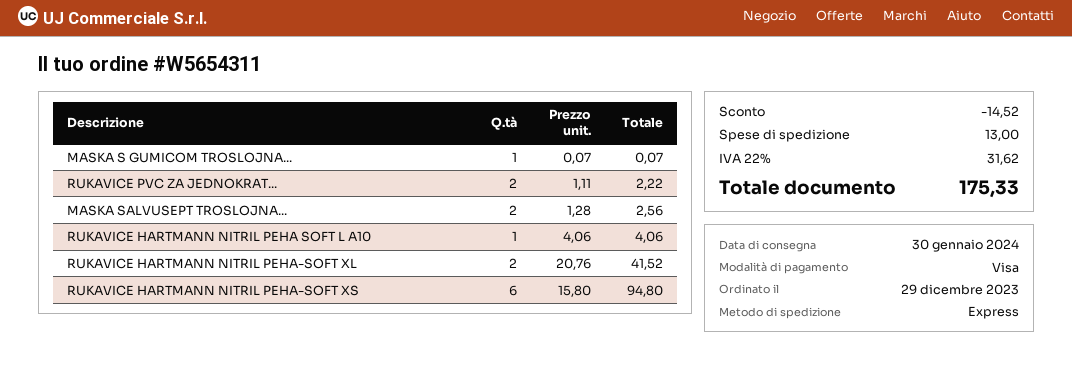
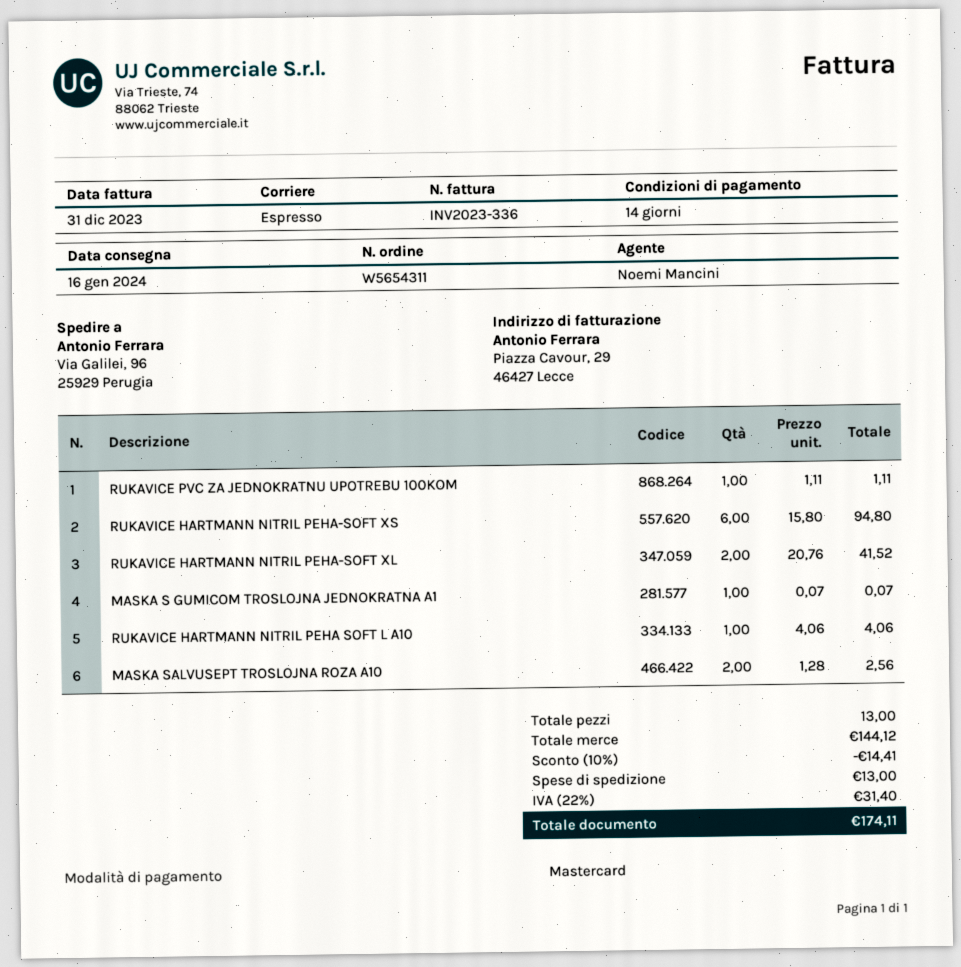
delivery date: 2024-01-30 -> 2024-01-16
payment method: Visa -> Mastercard
RUKAVICE PVC ZA JEDNOKRAT...: 2 x 1.11 = 2.22 -> 1 x 1.11 = 1.11
discount: 14.52 -> 14.41
tax: 22% = 31.62 -> 22% = 31.40
total: 175.33 -> 174.11

